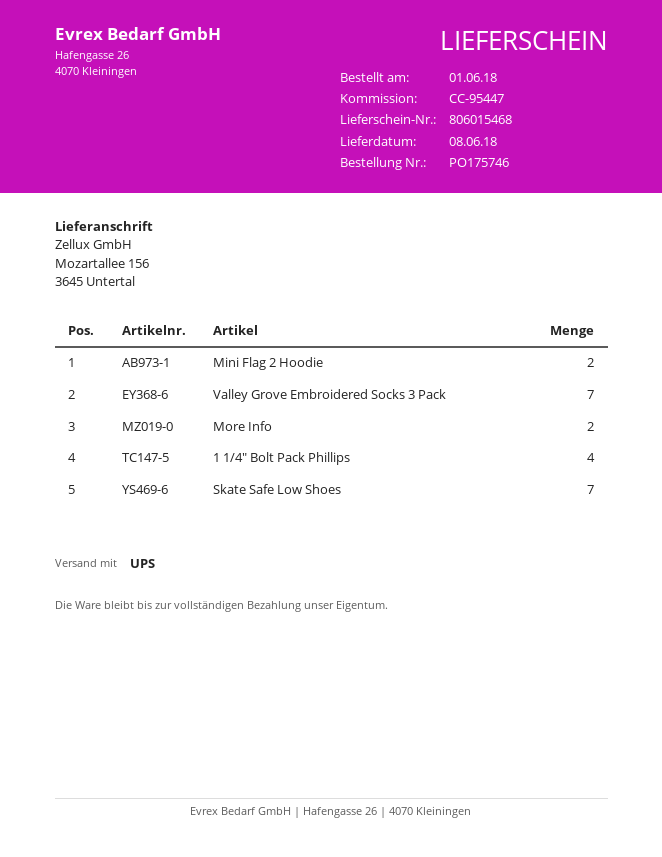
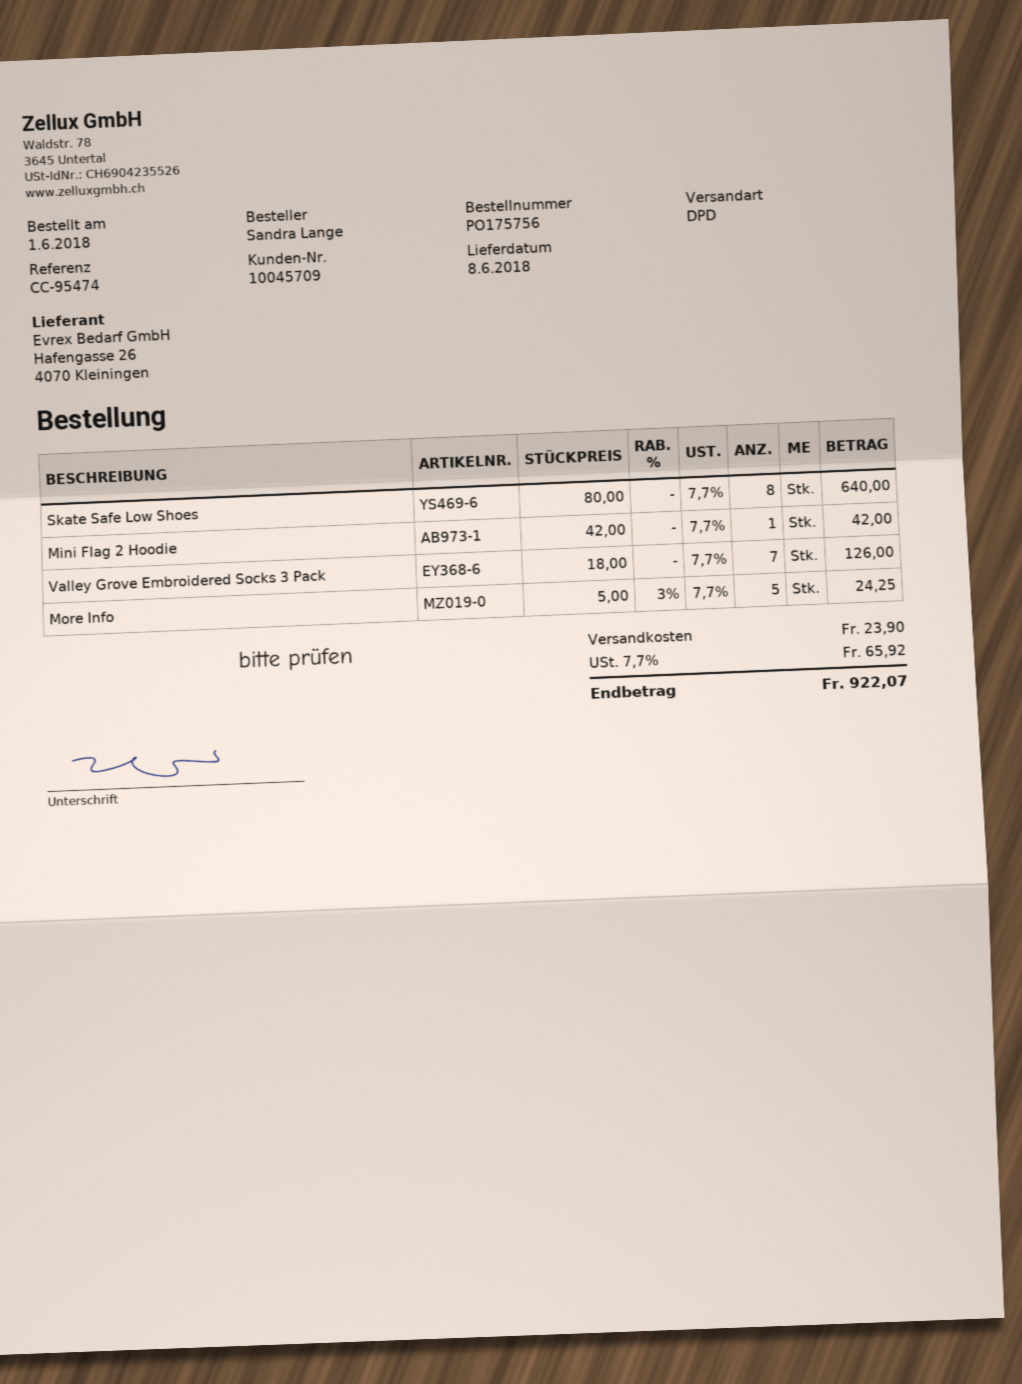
order number: PO175746 -> PO175756
reference: CC-95447 -> CC-95474
shipping method: UPS -> DPD
Mini Flag 2 Hoodie: 2 -> 1
More Info: 2 -> 5
1 1/4" Bolt Pack Phillips: 4 -> none
Skate Safe Low Shoes: 7 -> 8

